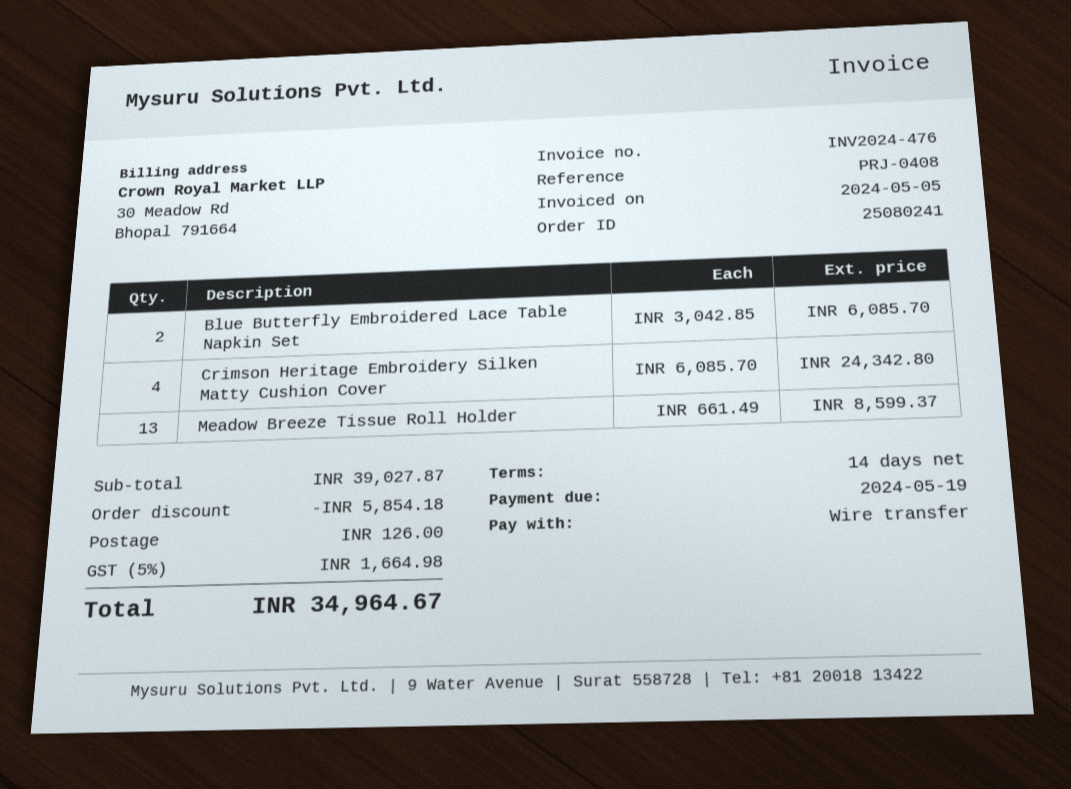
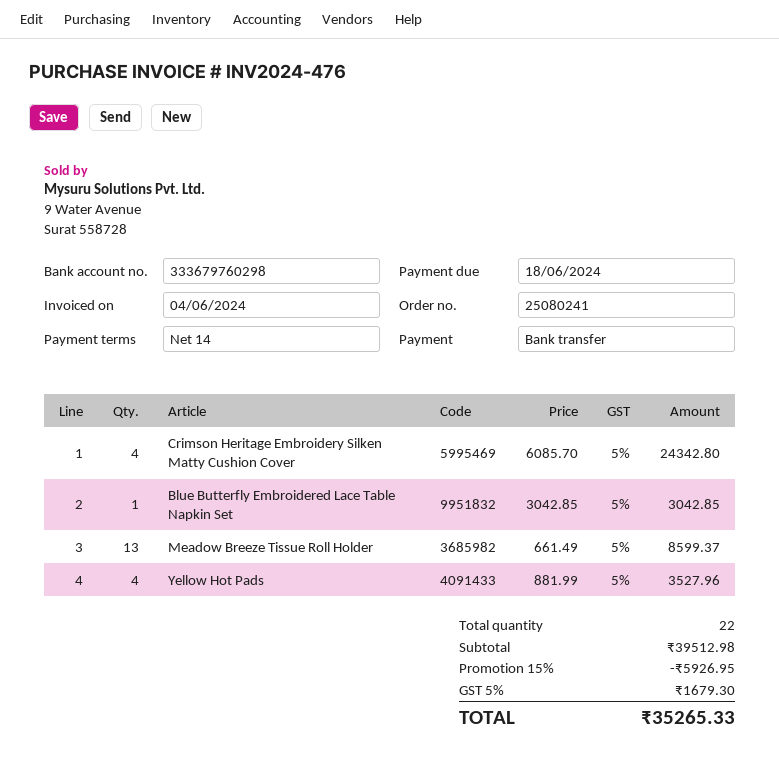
invoice date: 2024-05-05 -> 2024-06-04
due date: 2024-05-19 -> 2024-06-18
Blue Butterfly Embroidered Lace Table Napkin Set: 2 x 3042.85 = 6085.70 -> 1 x 3042.85 = 3042.85
Yellow Hot Pads: none -> 4 x 881.99 = 3527.96
subtotal: 39027.87 -> 39512.98
discount: 5854.18 -> 5926.95
shipping: 126.00 -> none
tax: 5% = 1664.98 -> 5% = 1679.30
total: 34964.67 -> 35265.33

